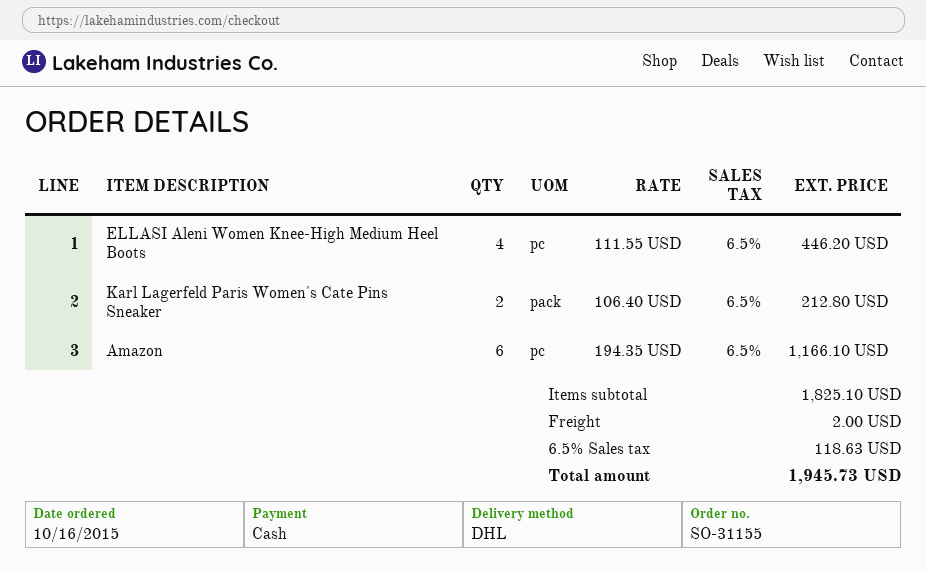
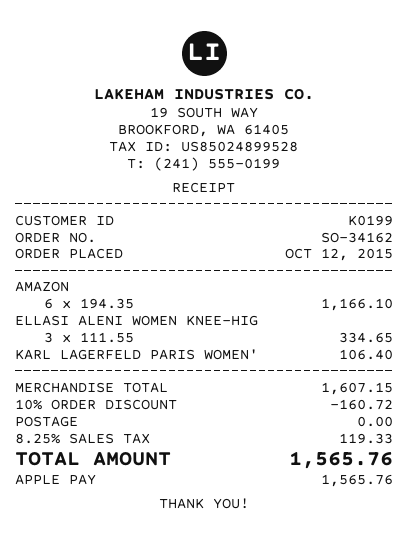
order number: SO-31155 -> SO-34162
order date: 2015-10-16 -> 2015-10-12
payment method: cash -> Apple Pay
ELLASI Aleni Women Knee-High Medium Heel Boots: 4 x 111.55 = 446.20 -> 3 x 111.55 = 334.65
Karl Lagerfeld Paris Women's Cate Pins Sneaker: 2 x 106.40 = 212.80 -> 1 x 106.40 = 106.40
subtotal: 1825.10 -> 1607.15
discount: none -> 10% = 160.72
shipping: 2.00 -> 0.00
tax: 6.5% = 118.63 -> 8.25% = 119.33
total: 1945.73 -> 1565.76

